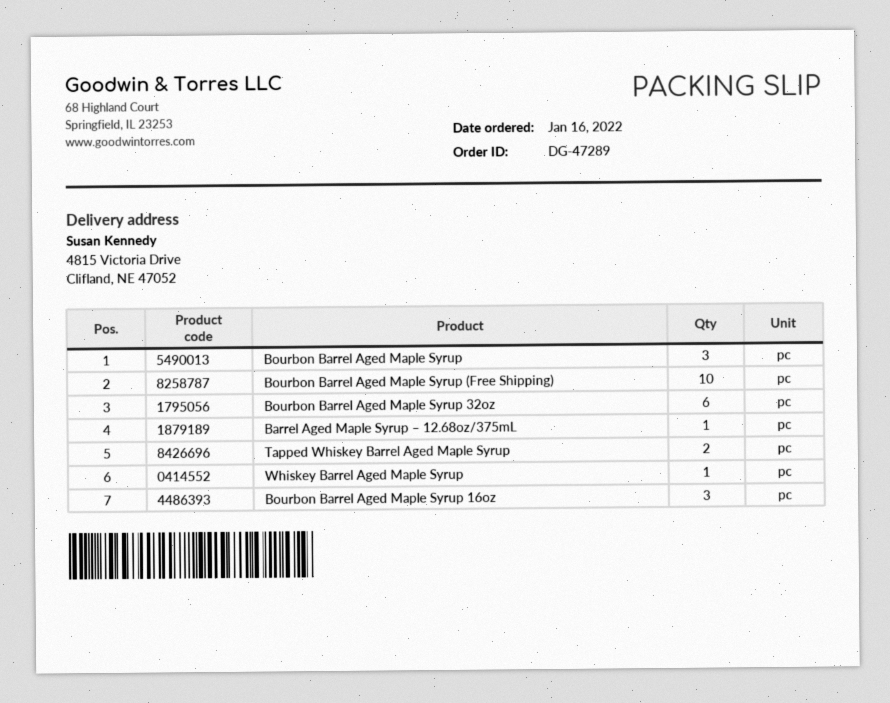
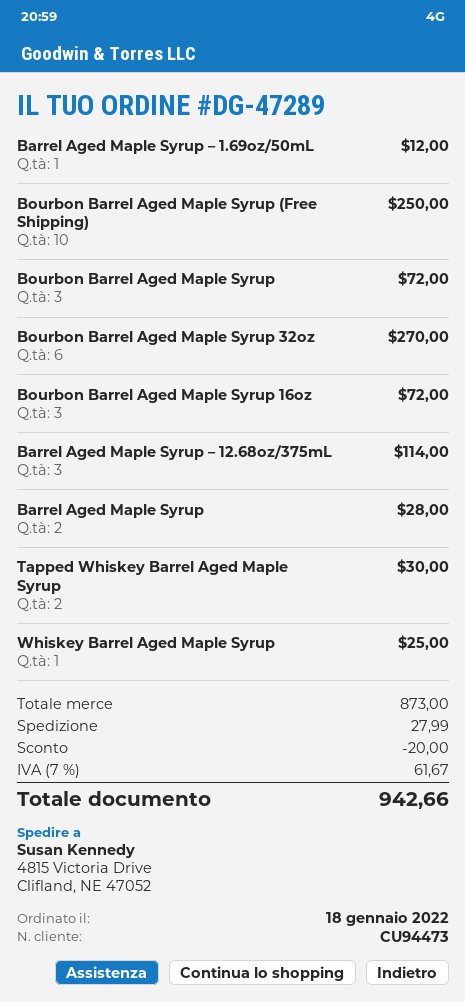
order date: 2022-01-16 -> 2022-01-18
Barrel Aged Maple Syrup – 12.68oz/375mL: 1 -> 3
Barrel Aged Maple Syrup – 1.69oz/50mL: none -> 1
Barrel Aged Maple Syrup: none -> 2

